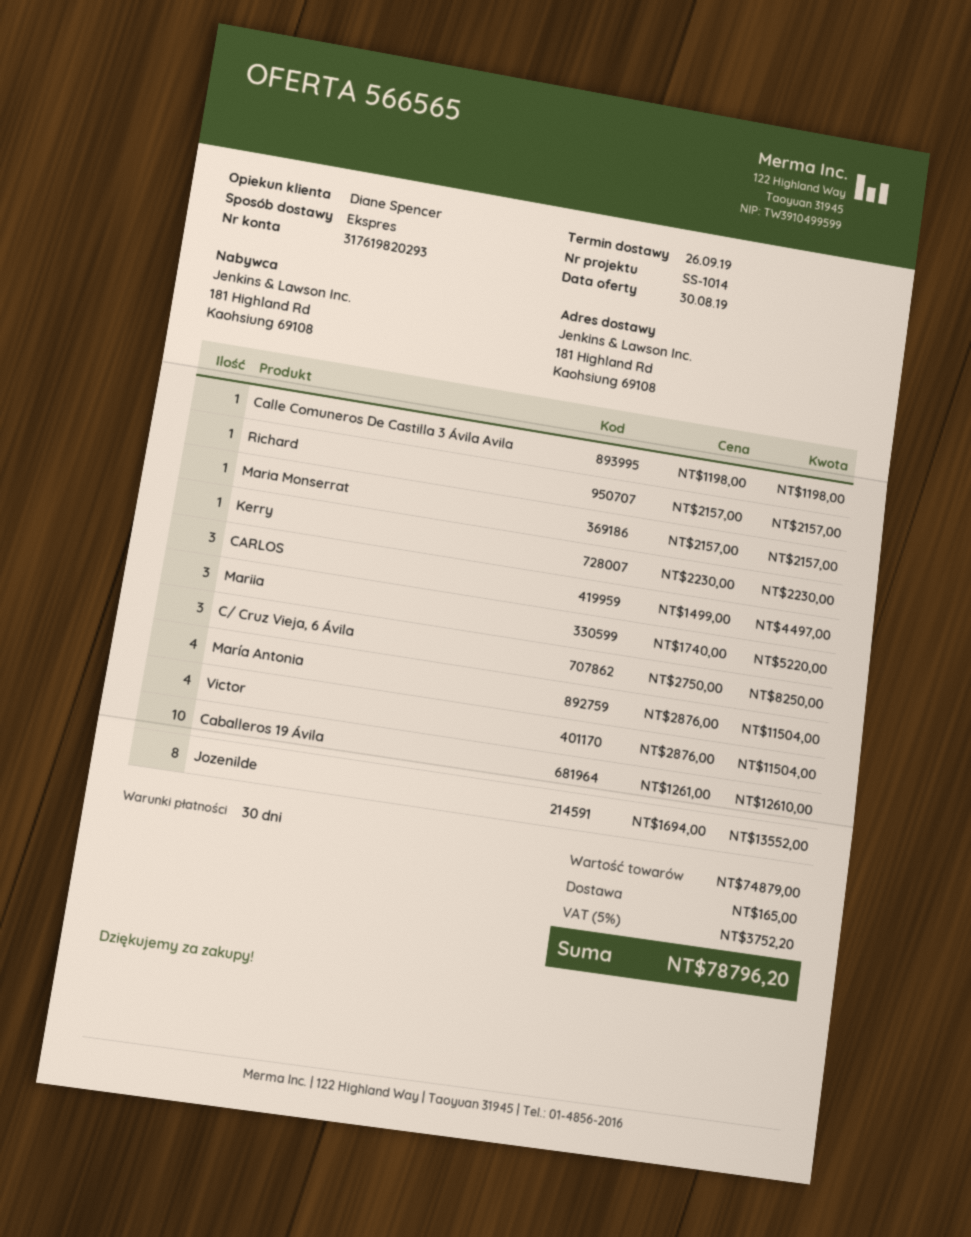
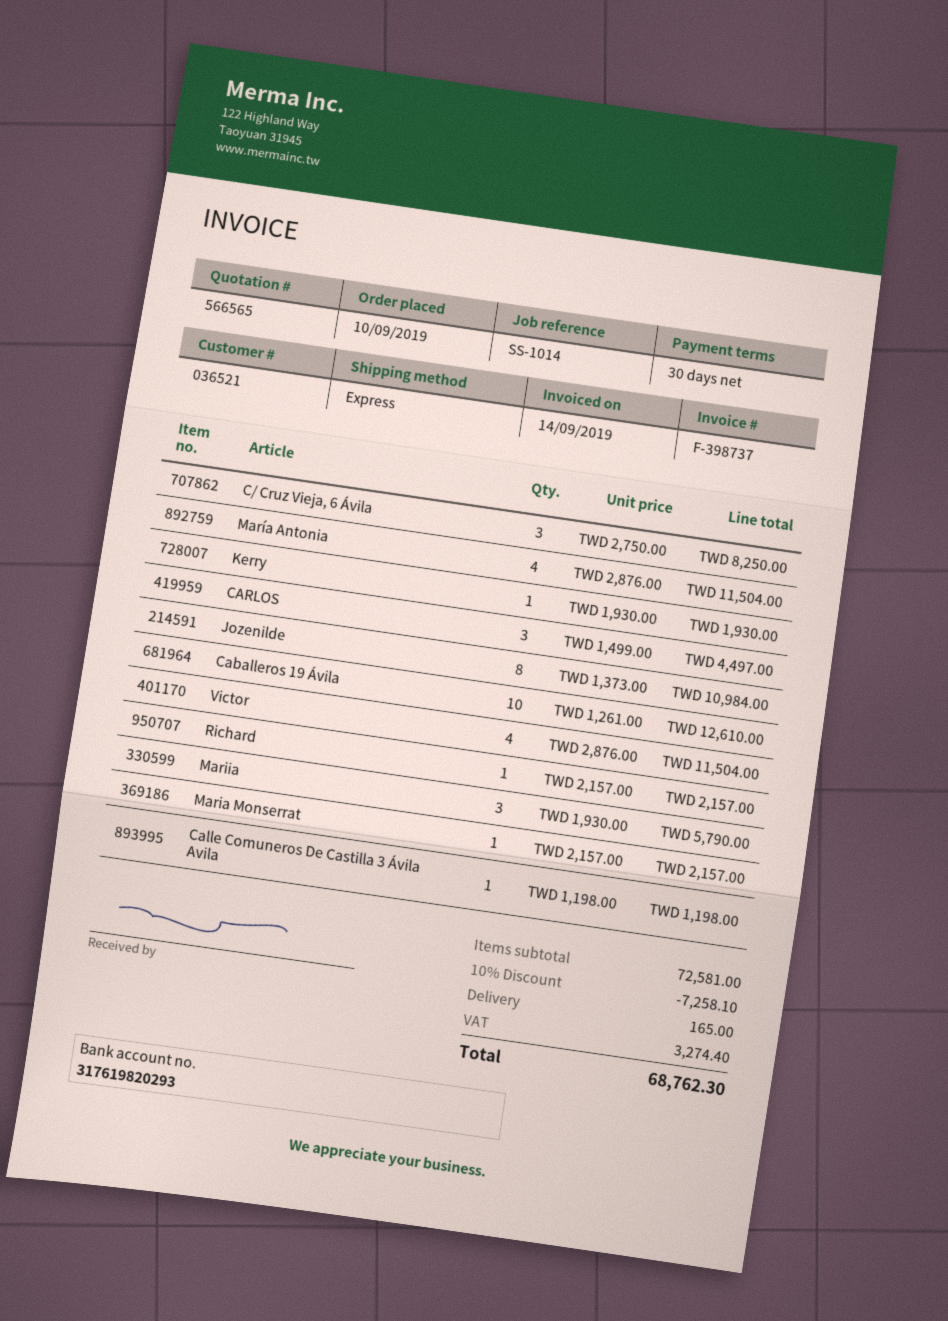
Kerry: 1 x 2230.00 = 2230.00 -> 1 x 1930.00 = 1930.00
Mariia: 3 x 1740.00 = 5220.00 -> 3 x 1930.00 = 5790.00
Jozenilde: 8 x 1694.00 = 13552.00 -> 8 x 1373.00 = 10984.00
subtotal: 74879.00 -> 72581.00
discount: none -> 10% = 7258.10
tax: 3752.20 -> 3274.40
total: 78796.20 -> 68762.30

